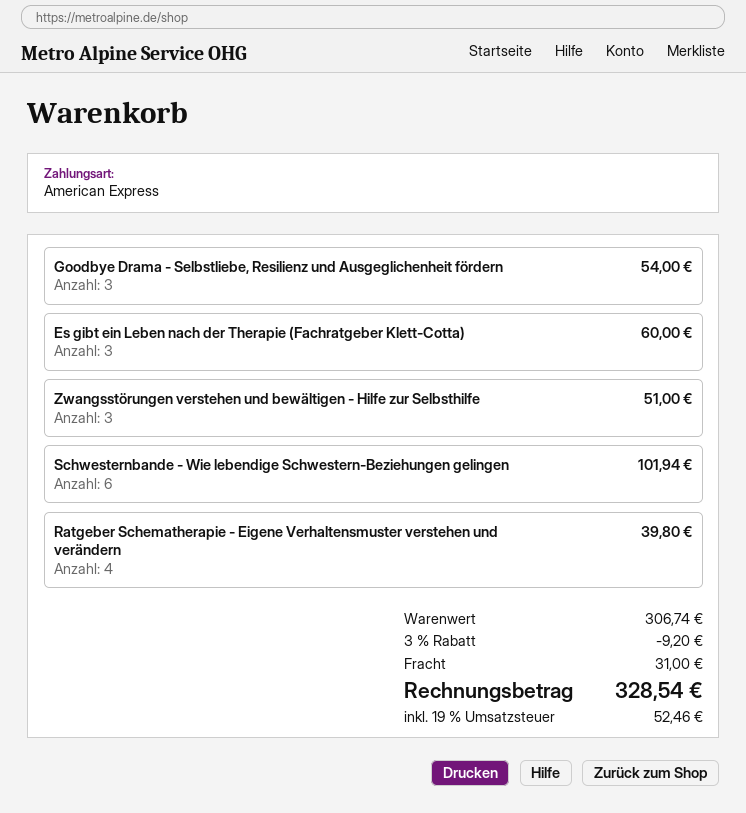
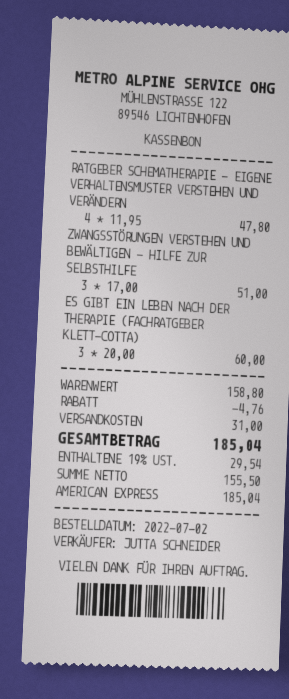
Goodbye Drama - Selbstliebe, Resilienz und Ausgeglichenheit fördern: 3 for 54.00 -> none
Schwesternbande - Wie lebendige Schwestern-Beziehungen gelingen: 6 for 101.94 -> none
Ratgeber Schematherapie - Eigene Verhaltensmuster verstehen und verändern: 4 for 39.80 -> 4 for 47.80
subtotal: 306.74 -> 158.80
discount: 9.20 -> 4.76
tax: 19% = 52.46 -> 19% = 29.54
total: 328.54 -> 185.04

